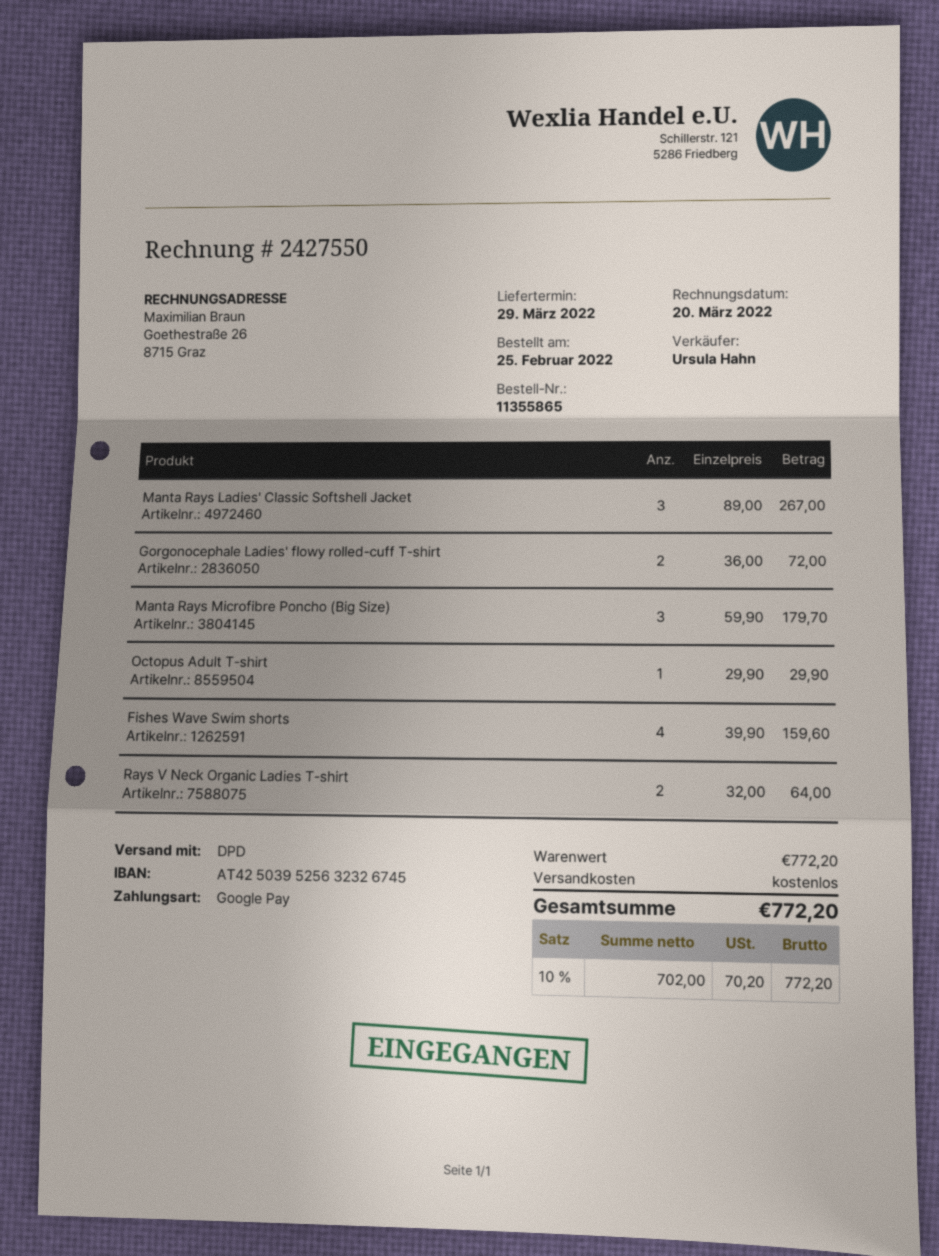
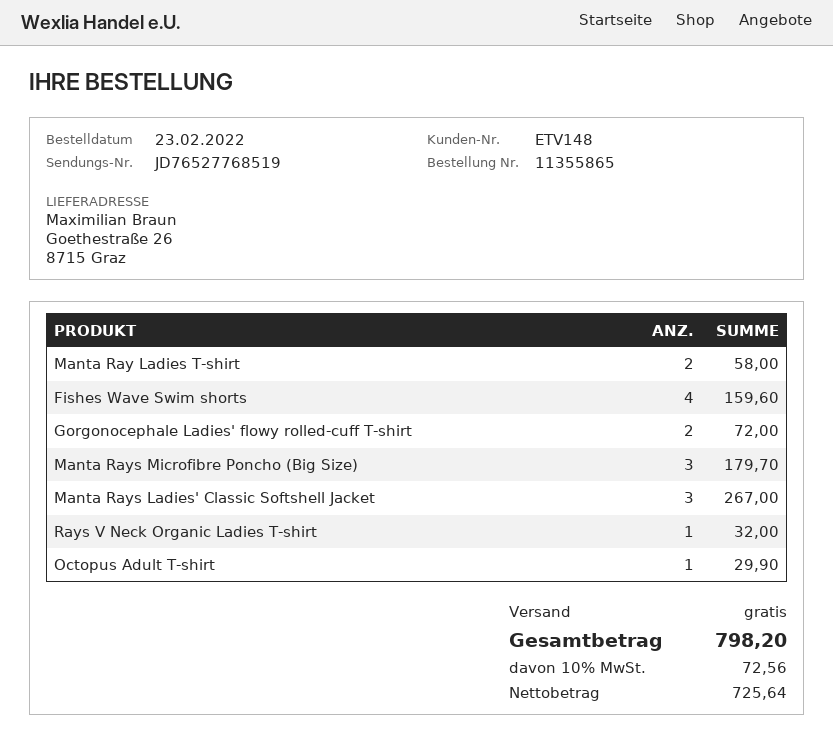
order date: 2022-02-25 -> 2022-02-23
Rays V Neck Organic Ladies T-shirt: 2 for 64.00 -> 1 for 32.00
Manta Ray Ladies T-shirt: none -> 2 for 58.00
net: 702.00 -> 725.64
tax: 10% = 70.20 -> 10% = 72.56
total: 772.20 -> 798.20

